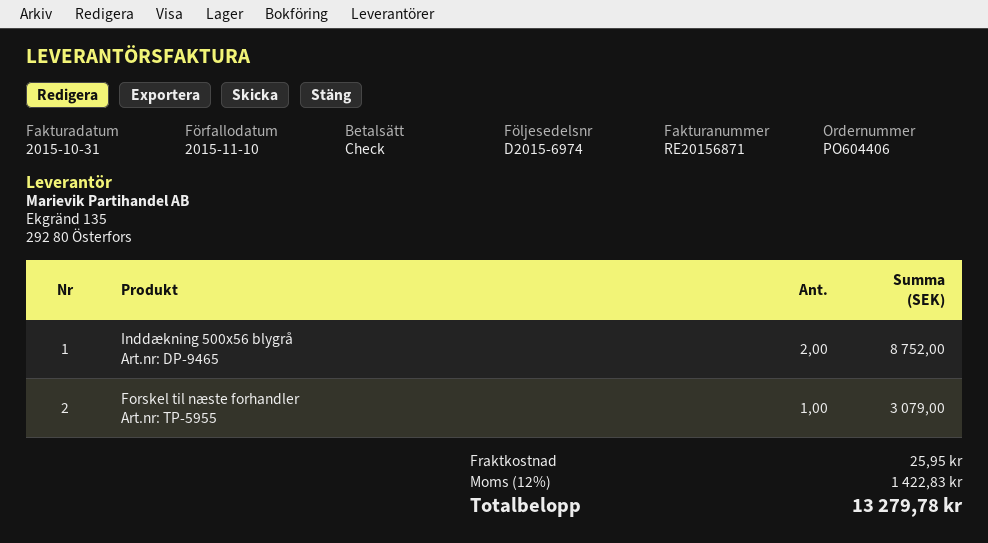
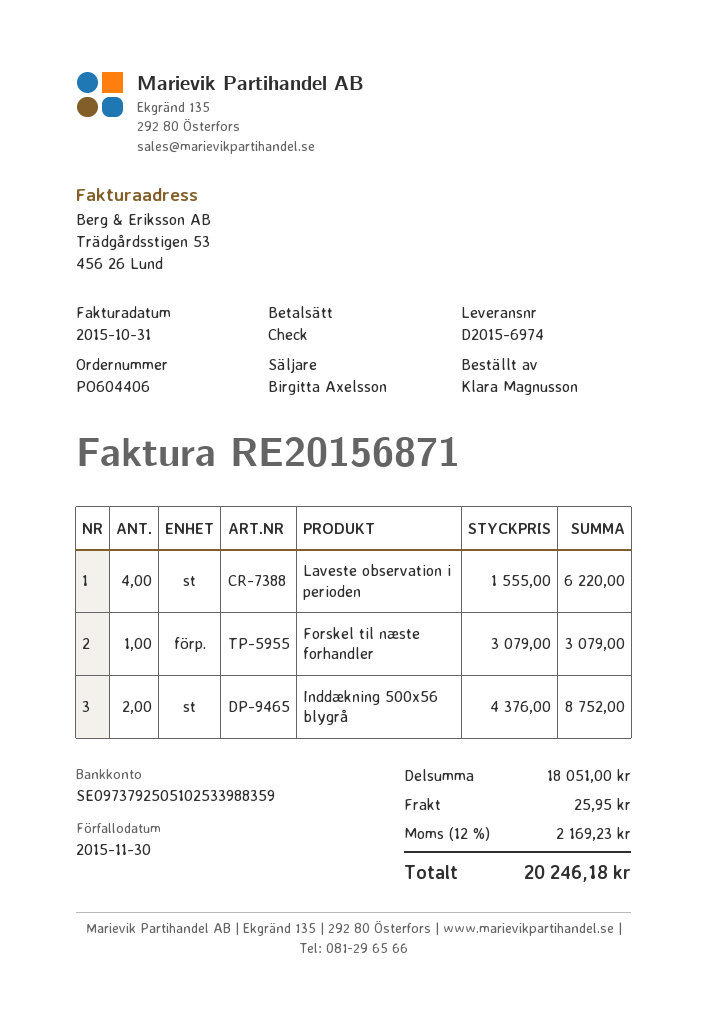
due date: 2015-11-10 -> 2015-11-30
Laveste observation i perioden: none -> 4 for 6220.00
tax: 12% = 1422.83 -> 12% = 2169.23
total: 13279.78 -> 20246.18

